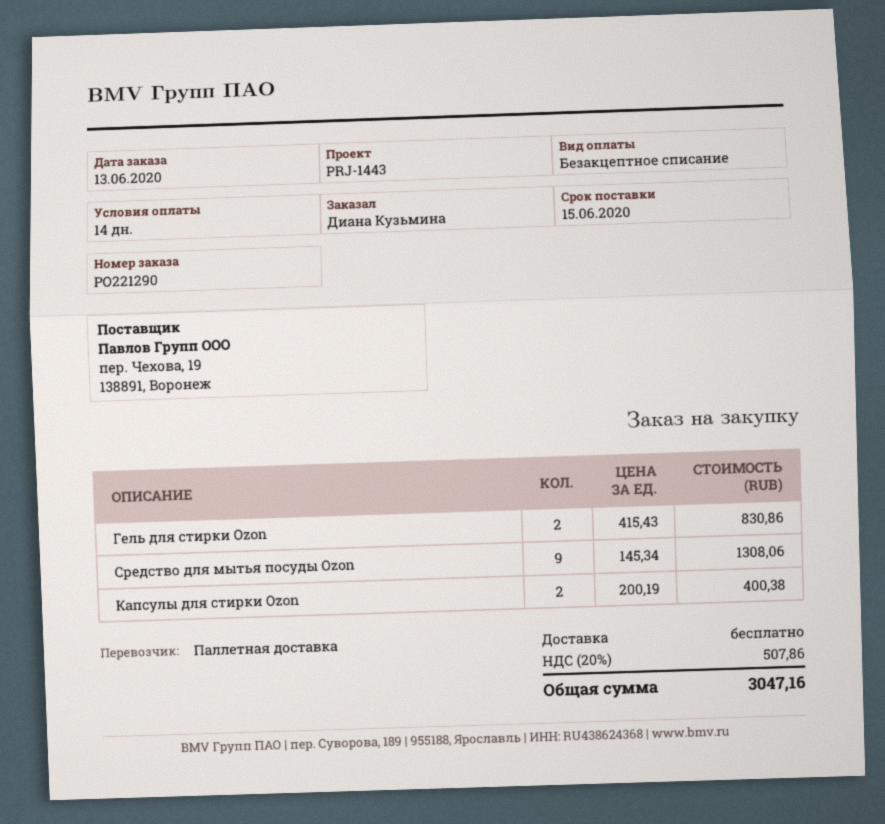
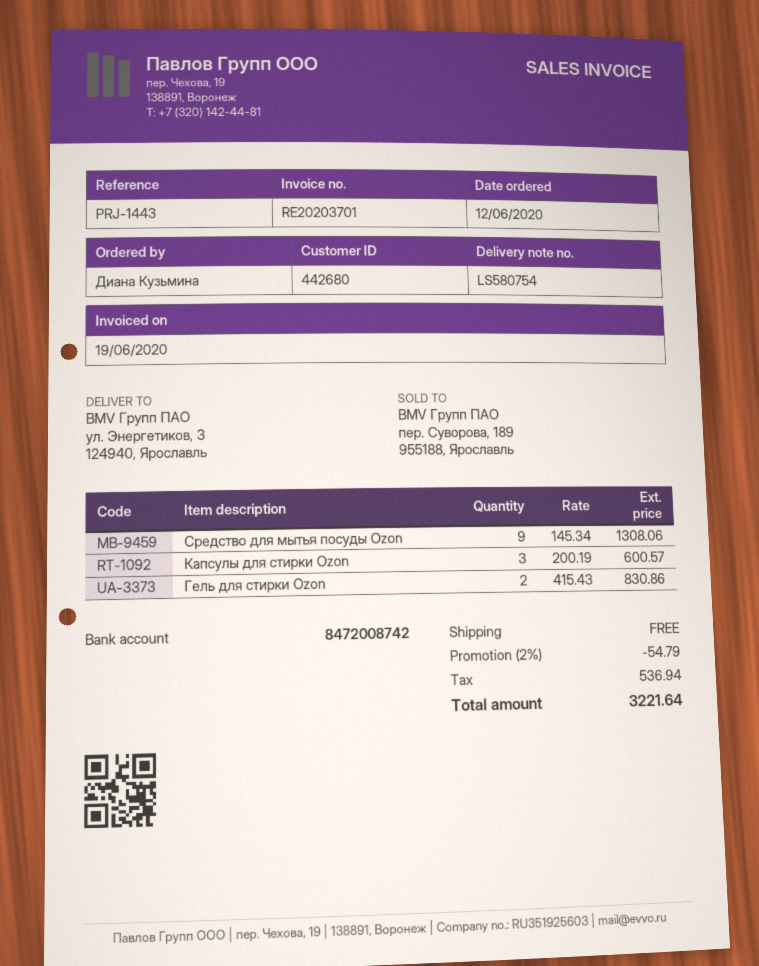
order date: 2020-06-13 -> 2020-06-12
Капсулы для стирки Ozon: 2 x 200.19 = 400.38 -> 3 x 200.19 = 600.57
discount: none -> 2% = 54.79
tax: 507.86 -> 536.94
total: 3047.16 -> 3221.64

